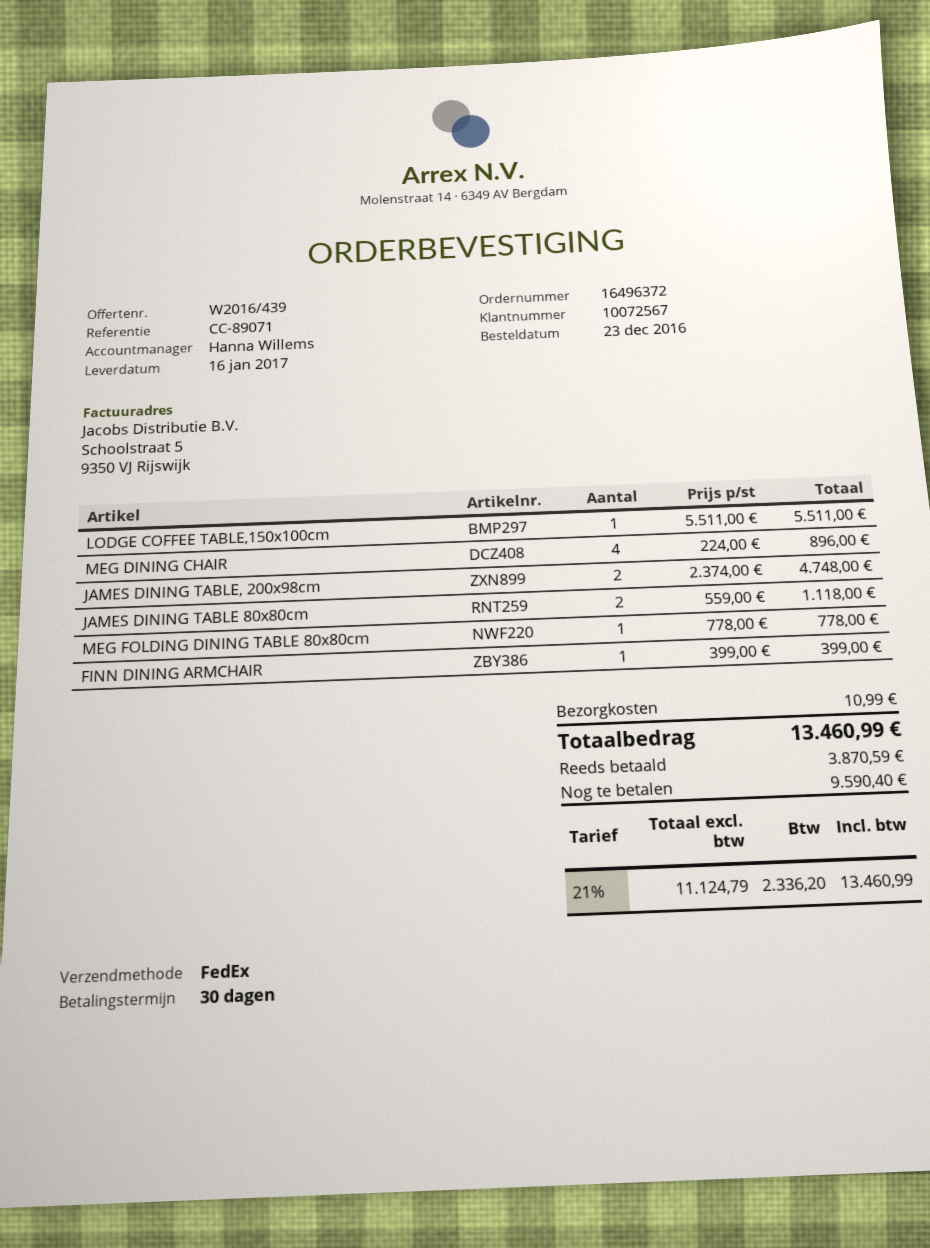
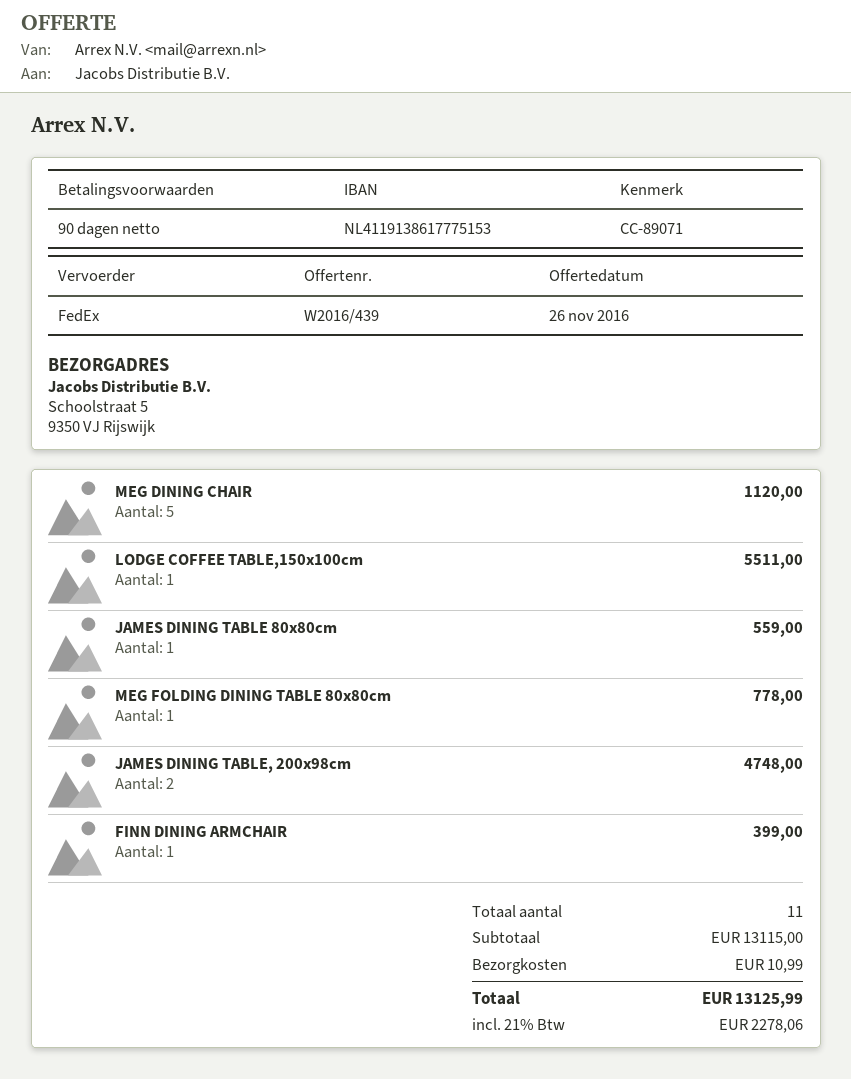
payment terms: 30 days -> 90 days
MEG DINING CHAIR: 4 for 896.00 -> 5 for 1120.00
JAMES DINING TABLE 80x80cm: 2 for 1118.00 -> 1 for 559.00
tax: 21% = 2336.20 -> 21% = 2278.06
total: 13460.99 -> 13125.99

